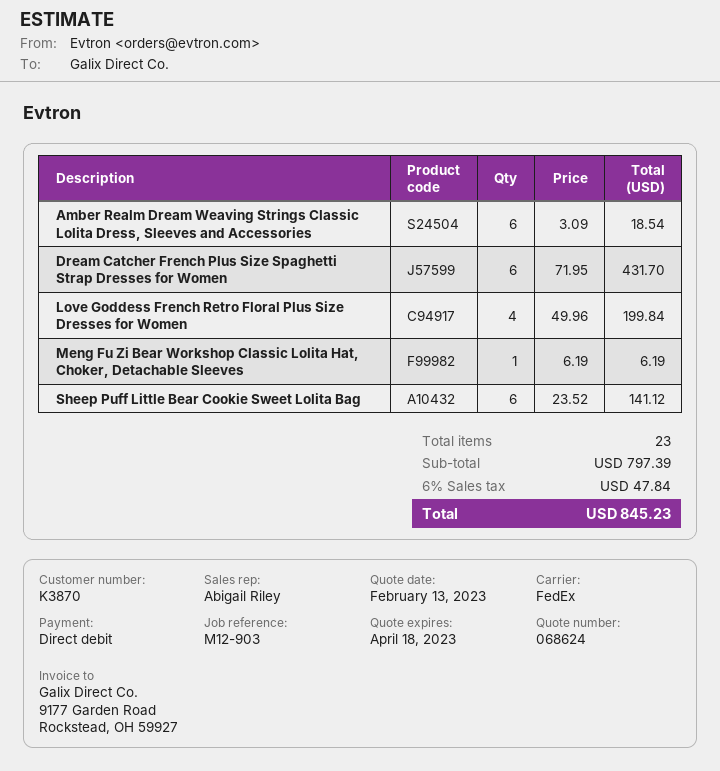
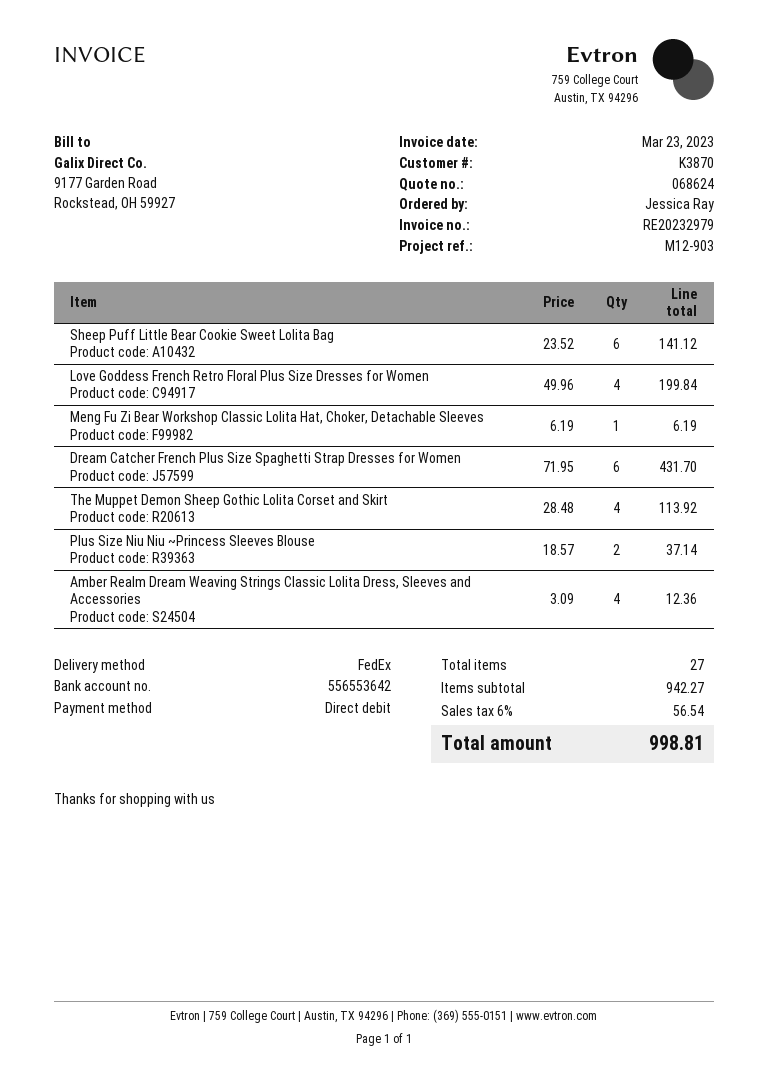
Amber Realm Dream Weaving Strings Classic Lolita Dress, Sleeves and Accessories: 6 x 3.09 = 18.54 -> 4 x 3.09 = 12.36
The Muppet Demon Sheep Gothic Lolita Corset and Skirt: none -> 4 x 28.48 = 113.92
Plus Size Niu Niu ~Princess Sleeves Blouse: none -> 2 x 18.57 = 37.14
total quantity: 23 -> 27
subtotal: 797.39 -> 942.27
tax: 6% = 47.84 -> 6% = 56.54
total: 845.23 -> 998.81

